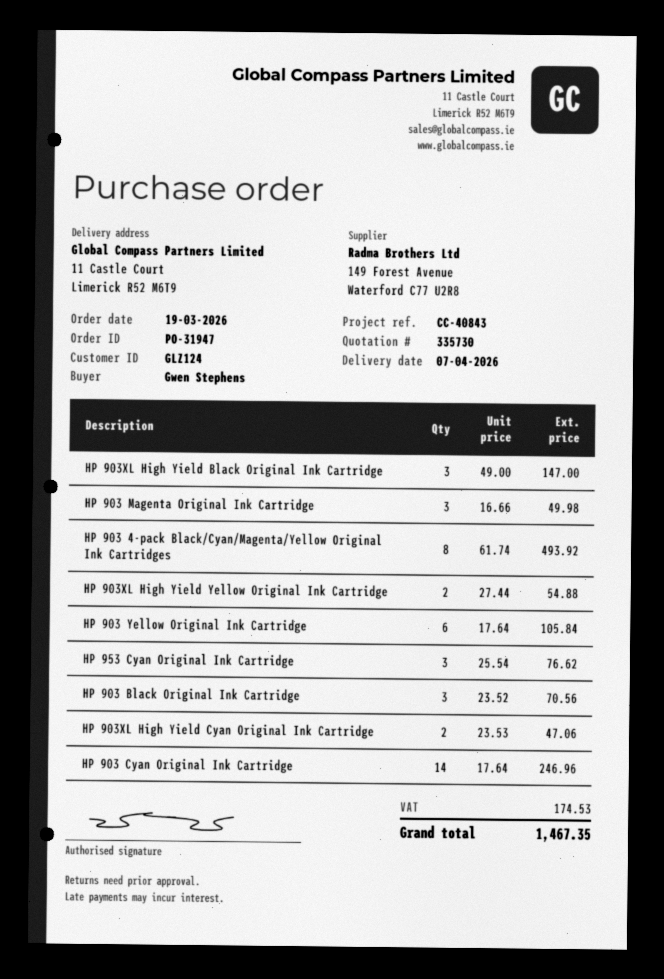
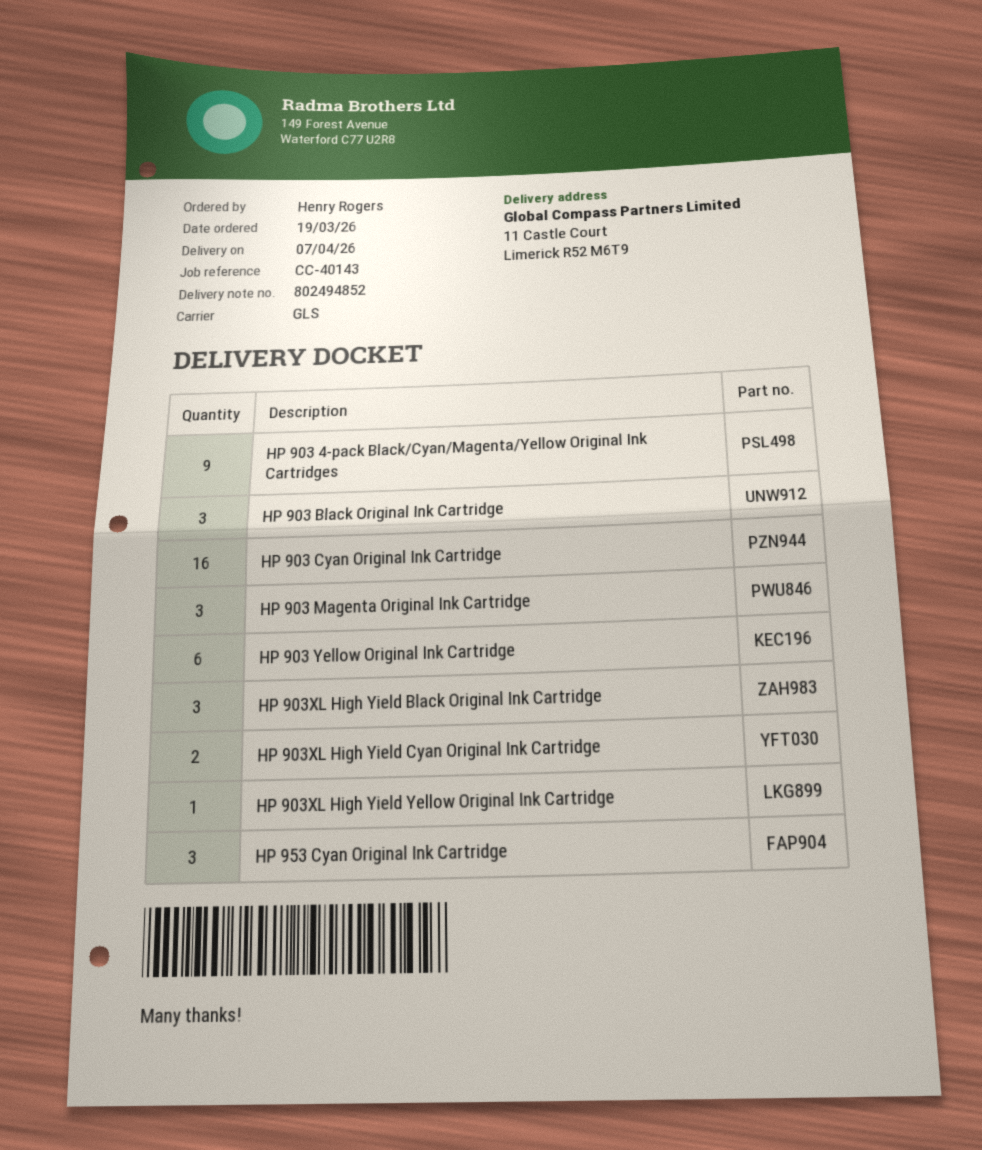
reference: CC-40843 -> CC-40143
ordered by: Gwen Stephens -> Henry Rogers
HP 903 4-pack Black/Cyan/Magenta/Yellow Original Ink Cartridges: 8 -> 9
HP 903XL High Yield Yellow Original Ink Cartridge: 2 -> 1
HP 903 Cyan Original Ink Cartridge: 14 -> 16

